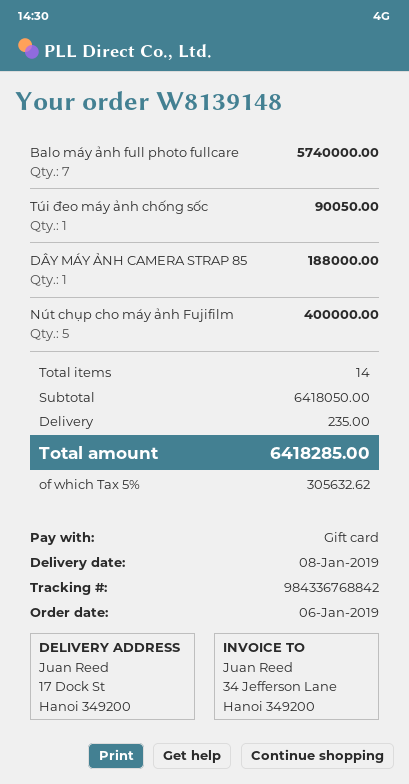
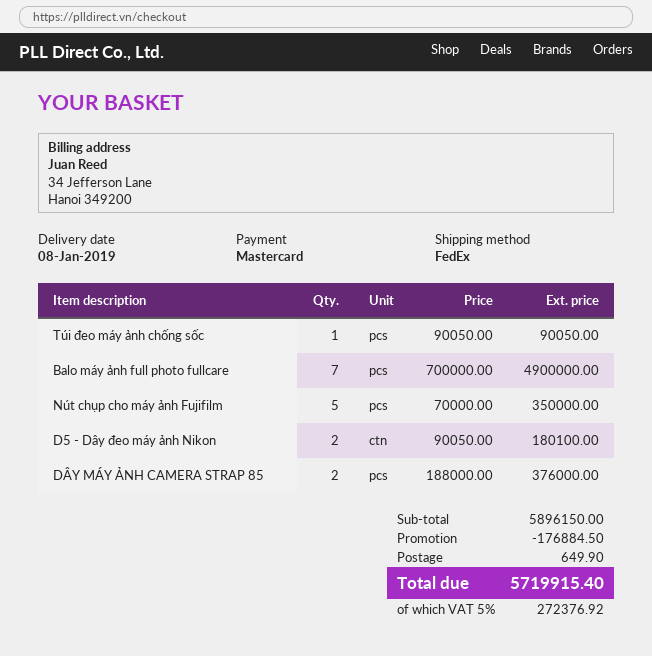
payment method: gift card -> Mastercard
Balo máy ảnh full photo fullcare: 7 for 5740000.00 -> 7 for 4900000.00
DÂY MÁY ẢNH CAMERA STRAP 85: 1 for 188000.00 -> 2 for 376000.00
Nút chụp cho máy ảnh Fujifilm: 5 for 400000.00 -> 5 for 350000.00
D5 - Dây đeo máy ảnh Nikon: none -> 2 for 180100.00
subtotal: 6418050.00 -> 5896150.00
discount: none -> 176884.50
shipping: 235.00 -> 649.90
tax: 5% = 305632.62 -> 5% = 272376.92
total: 6418285.00 -> 5719915.40

